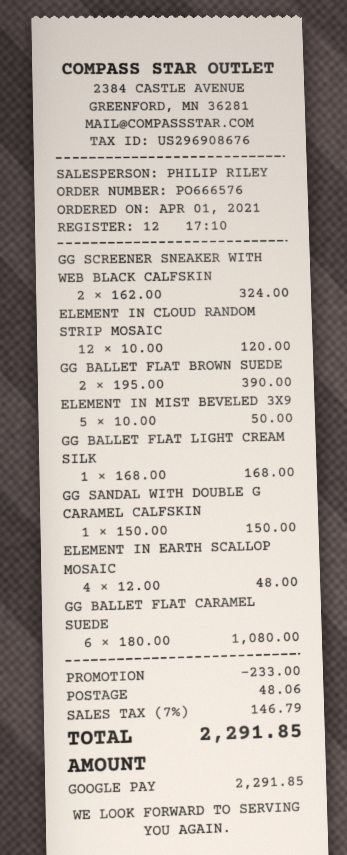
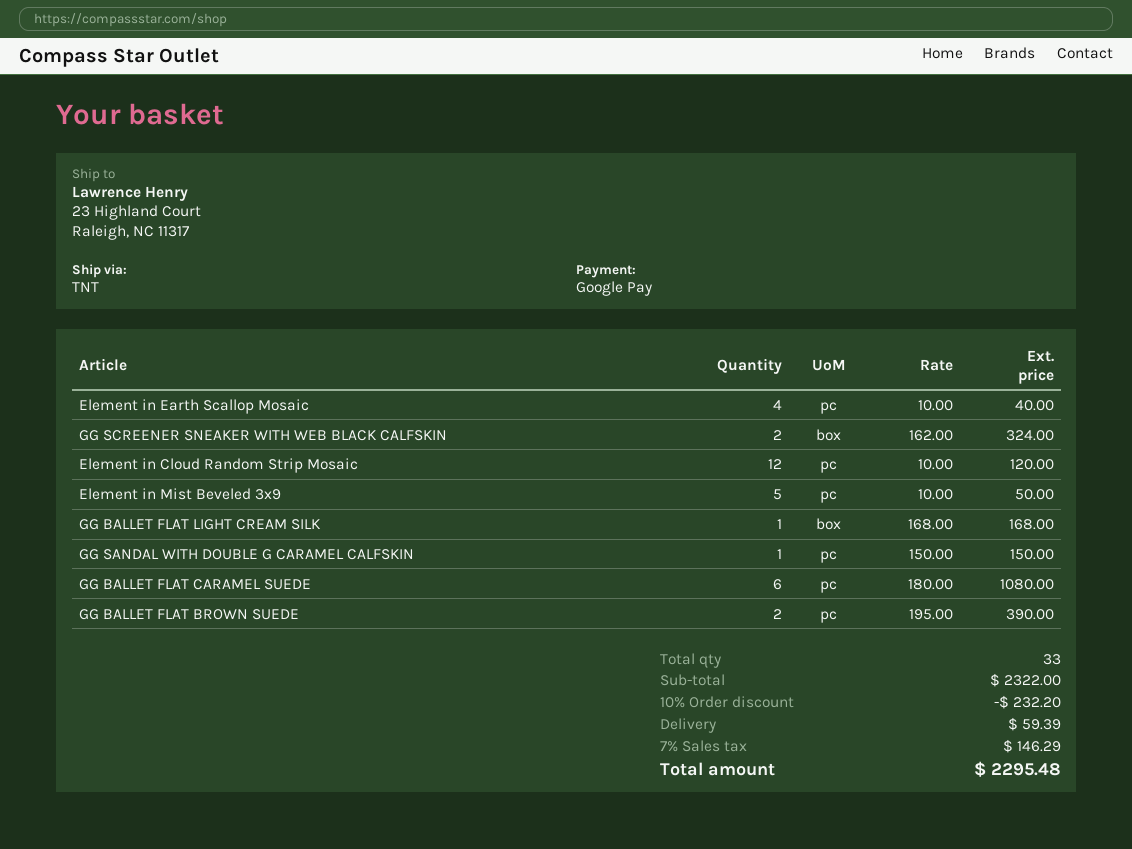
ELEMENT IN EARTH SCALLOP MOSAIC: 4 x 12.00 = 48.00 -> 4 x 10.00 = 40.00
discount: 233.00 -> 232.20
shipping: 48.06 -> 59.39
tax: 7% = 146.79 -> 7% = 146.29
total: 2291.85 -> 2295.48

